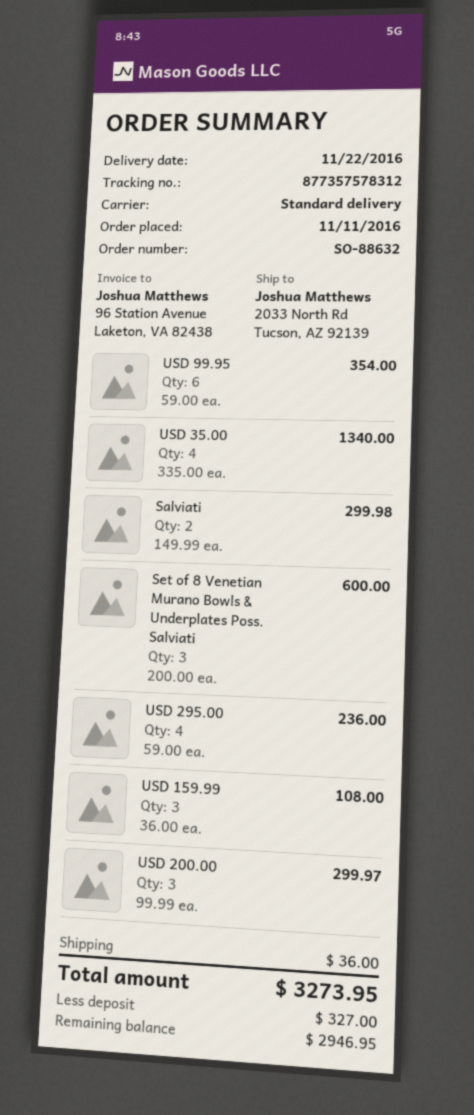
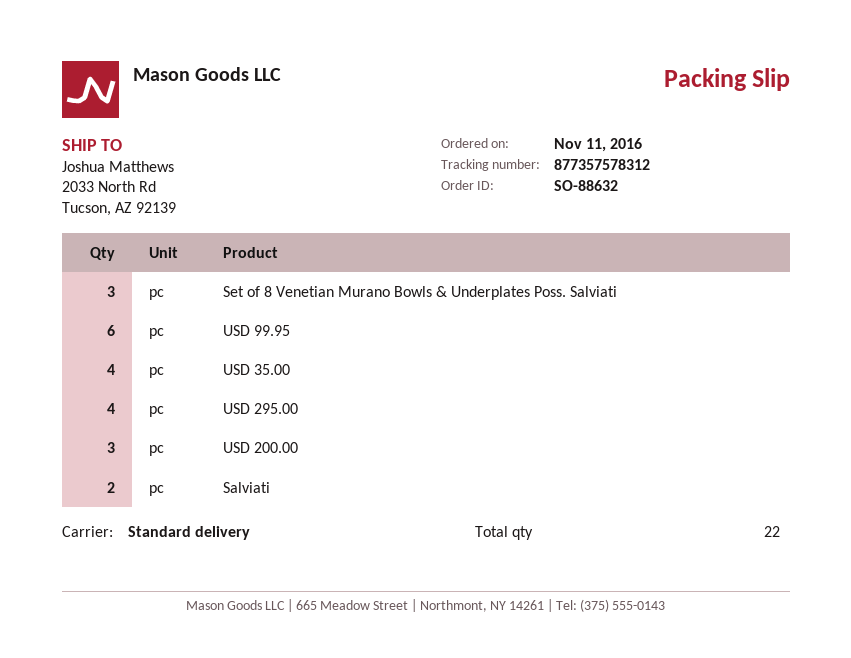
USD 159.99: 3 -> none

